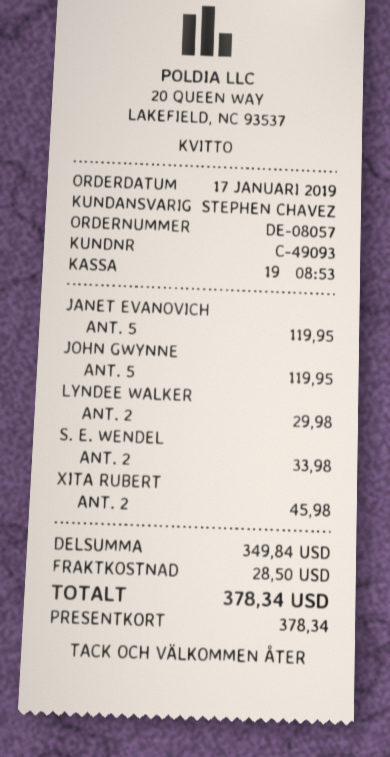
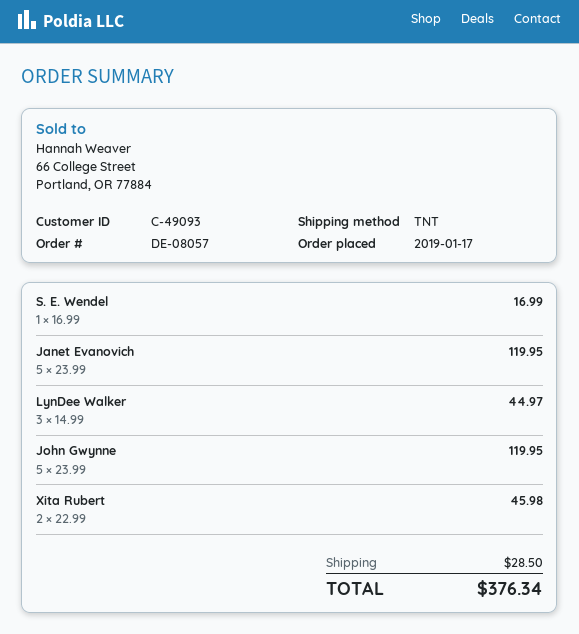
LYNDEE WALKER: 2 for 29.98 -> 3 for 44.97
S. E. WENDEL: 2 for 33.98 -> 1 for 16.99
total: 378.34 -> 376.34

